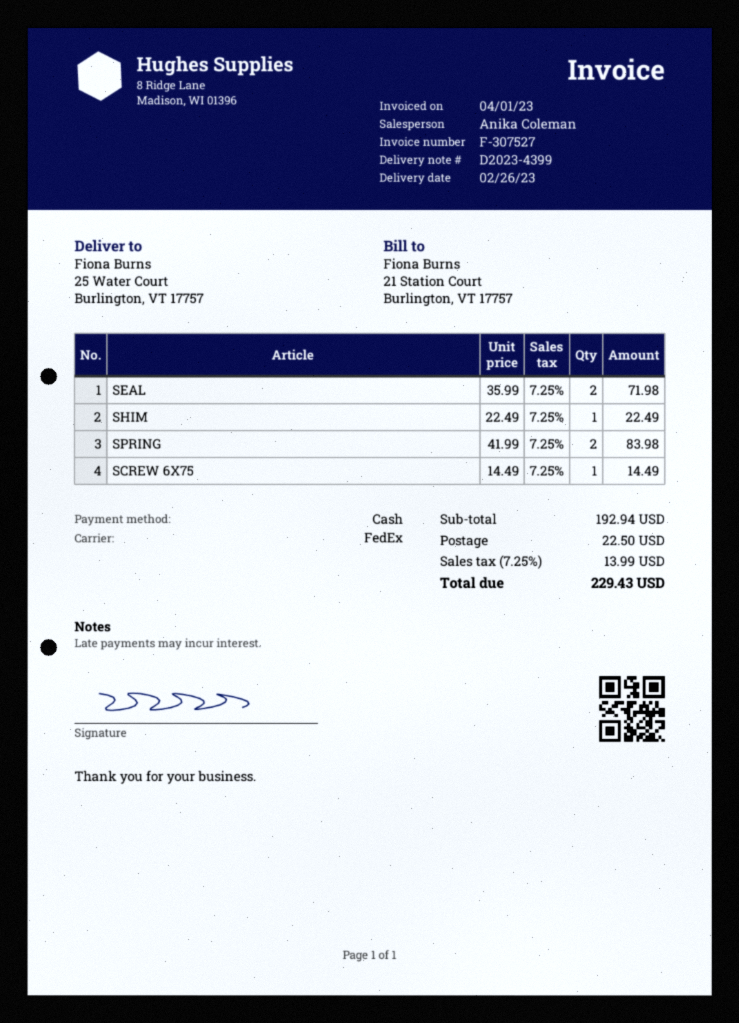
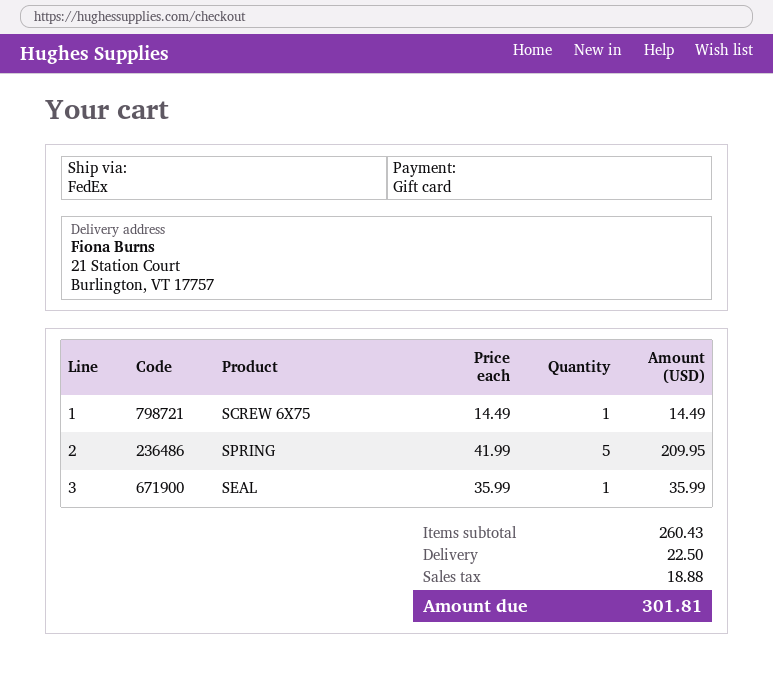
payment method: cash -> gift card
ship to: 25 Water Court, Burlington, VT 17757 -> 21 Station Court, Burlington, VT 17757
SEAL: 2 x 35.99 = 71.98 -> 1 x 35.99 = 35.99
SHIM: 1 x 22.49 = 22.49 -> none
SPRING: 2 x 41.99 = 83.98 -> 5 x 41.99 = 209.95
subtotal: 192.94 -> 260.43
tax: 13.99 -> 18.88
total: 229.43 -> 301.81

